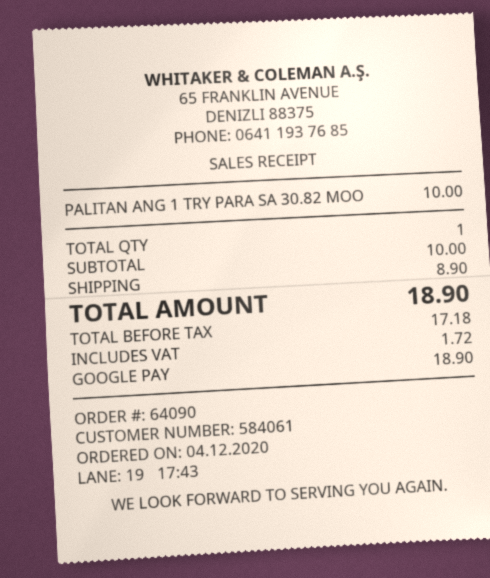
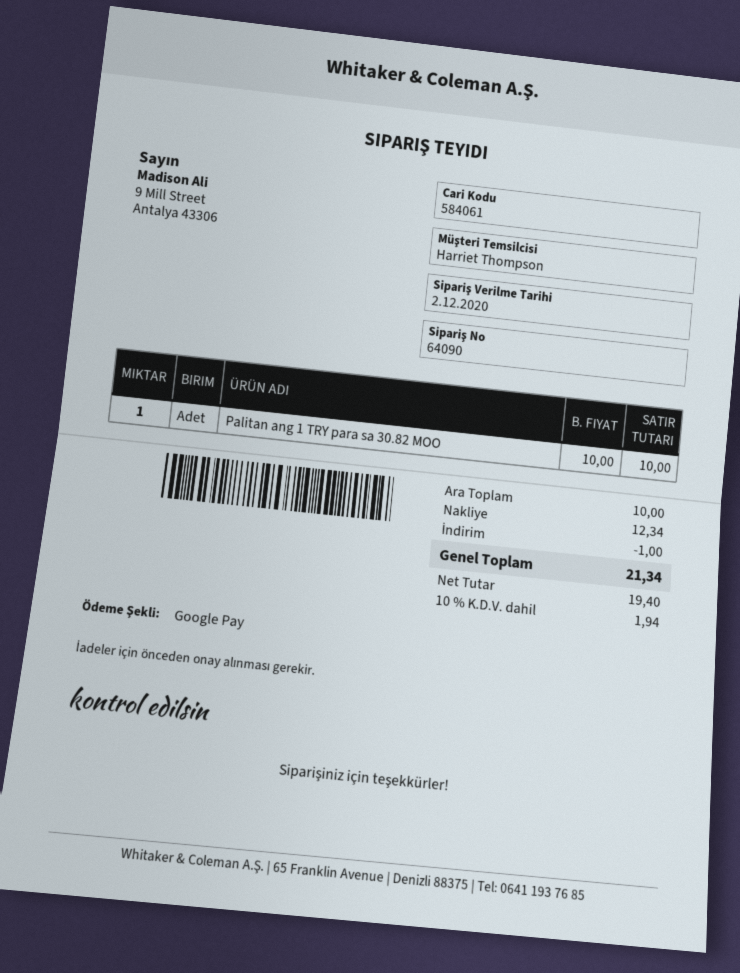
order date: 2020-12-04 -> 2020-12-02
discount: none -> 1.00
shipping: 8.90 -> 12.34
net: 17.18 -> 19.40
tax: 1.72 -> 1.94
total: 18.90 -> 21.34

